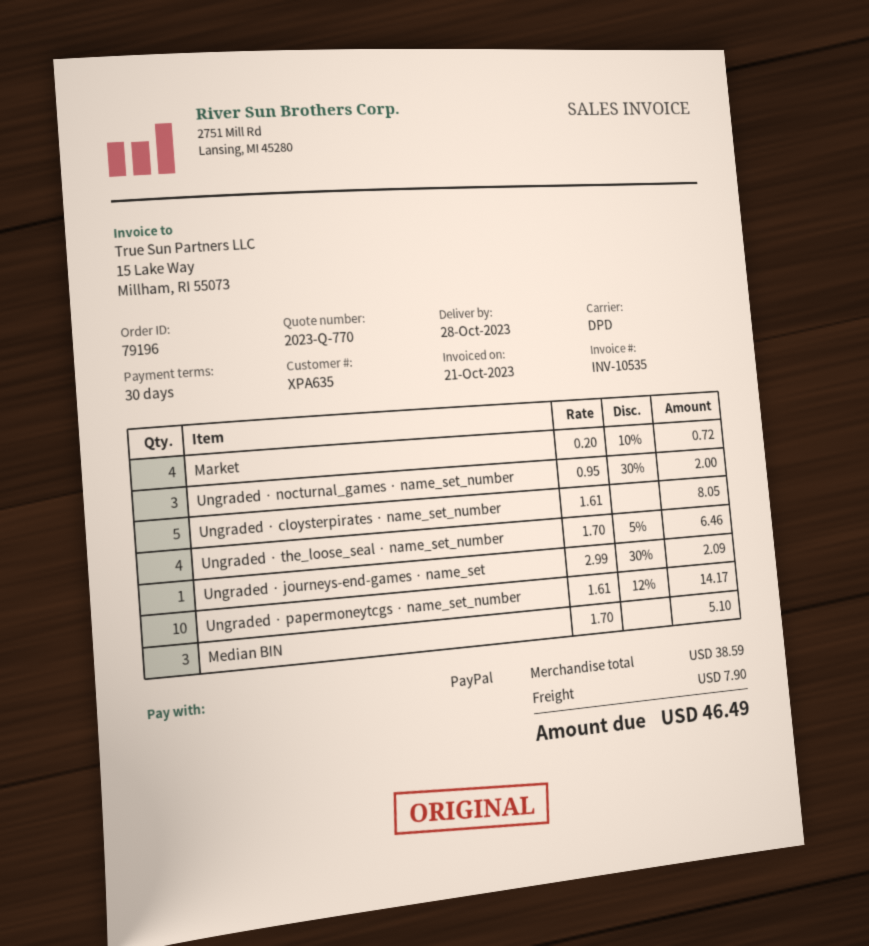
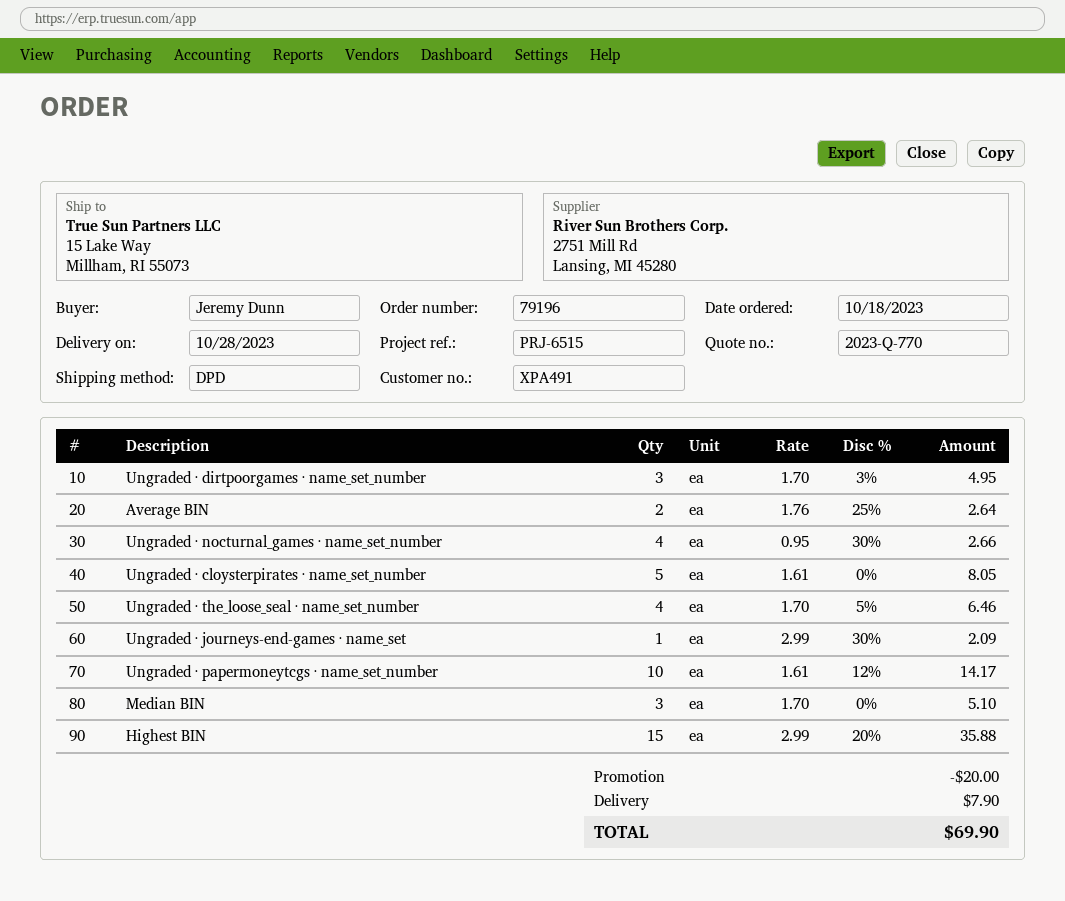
customer number: XPA635 -> XPA491
Market: 4 x 0.20 - 10% = 0.72 -> none
Ungraded · nocturnal_games · name_set_number: 3 x 0.95 - 30% = 2.00 -> 4 x 0.95 - 30% = 2.66
Ungraded · dirtpoorgames · name_set_number: none -> 3 x 1.70 - 3% = 4.95
Average BIN: none -> 2 x 1.76 - 25% = 2.64
Highest BIN: none -> 15 x 2.99 - 20% = 35.88
discount: none -> 20.00
total: 46.49 -> 69.90

